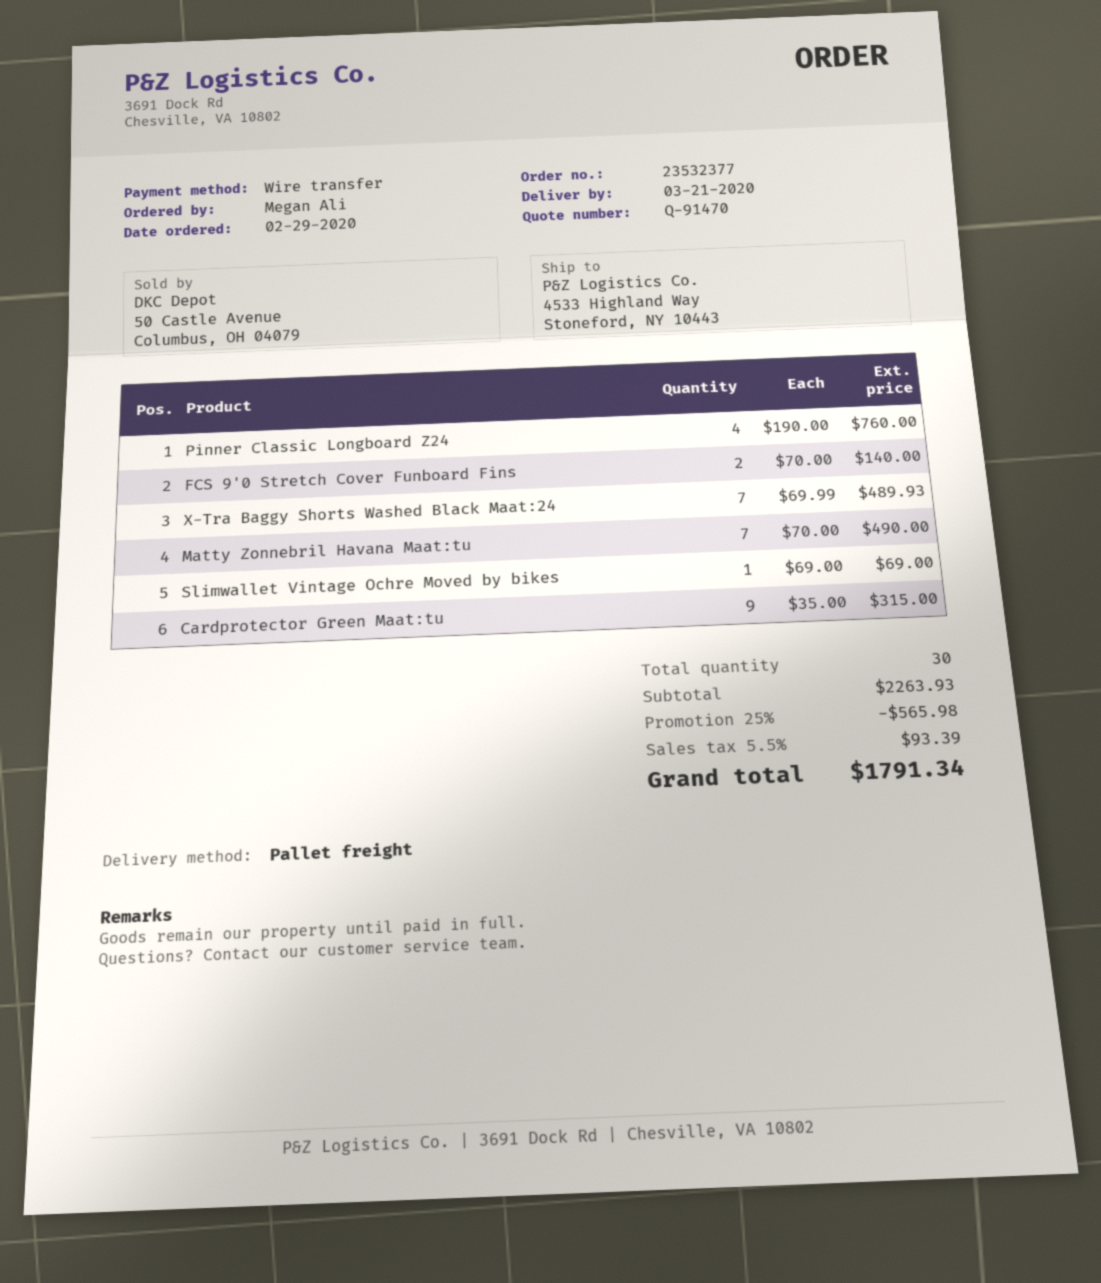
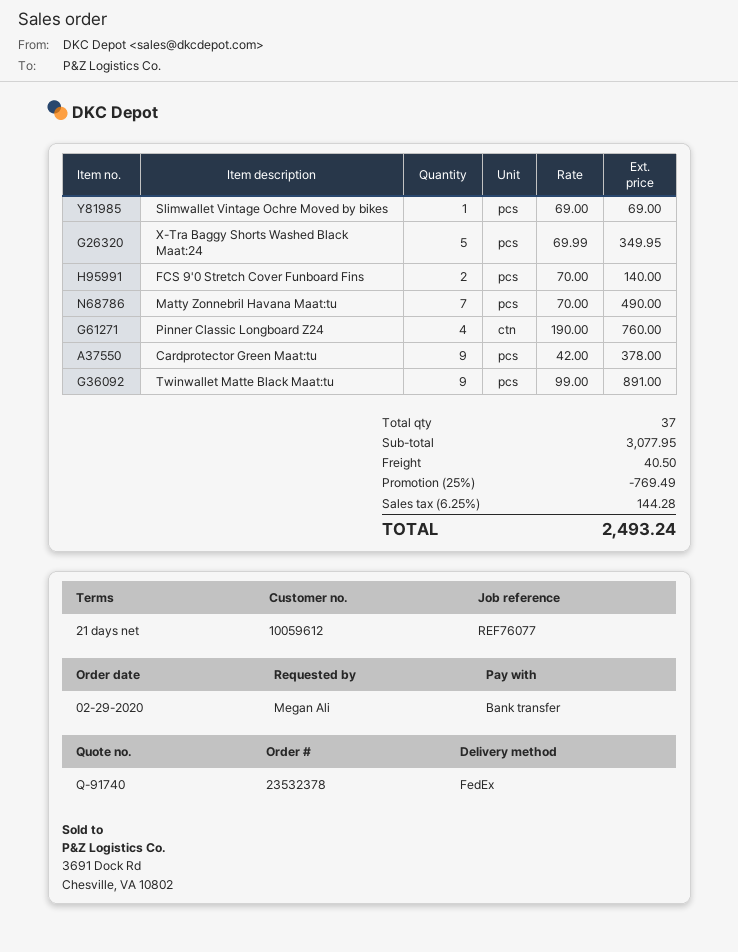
quote number: Q-91470 -> Q-91740
order number: 23532377 -> 23532378
shipping method: pallet freight -> FedEx
X-Tra Baggy Shorts Washed Black Maat:24: 7 x 69.99 = 489.93 -> 5 x 69.99 = 349.95
Cardprotector Green Maat:tu: 9 x 35.00 = 315.00 -> 9 x 42.00 = 378.00
Twinwallet Matte Black Maat:tu: none -> 9 x 99.00 = 891.00
total quantity: 30 -> 37
subtotal: 2263.93 -> 3077.95
discount: 25% = 565.98 -> 25% = 769.49
shipping: none -> 40.50
tax: 5.5% = 93.39 -> 6.25% = 144.28
total: 1791.34 -> 2493.24

